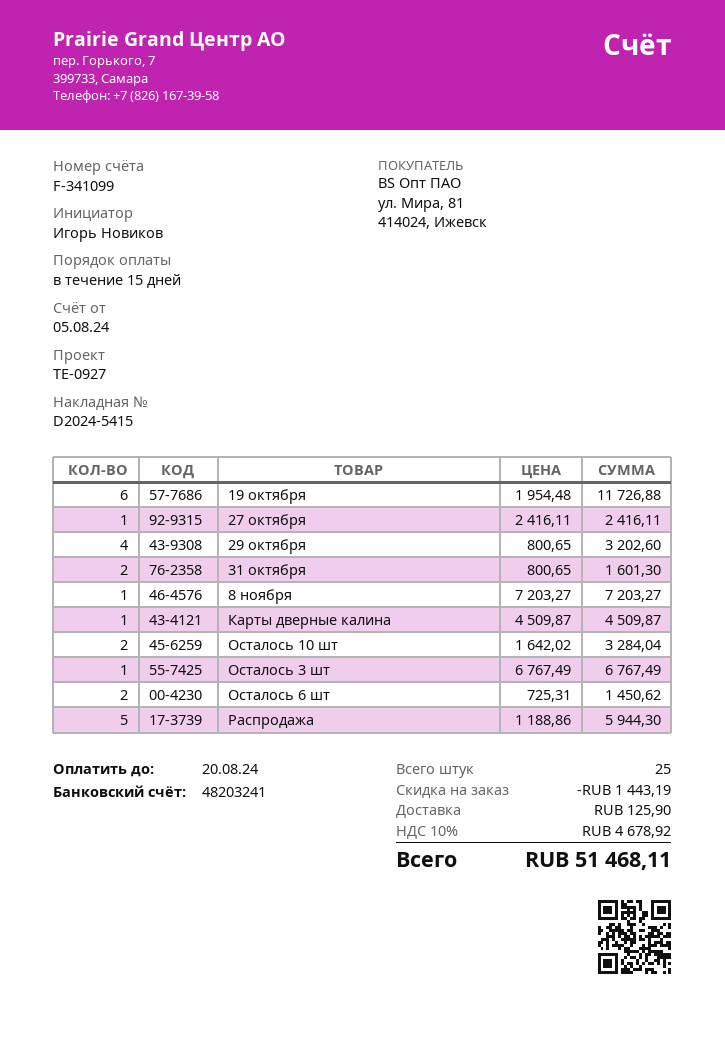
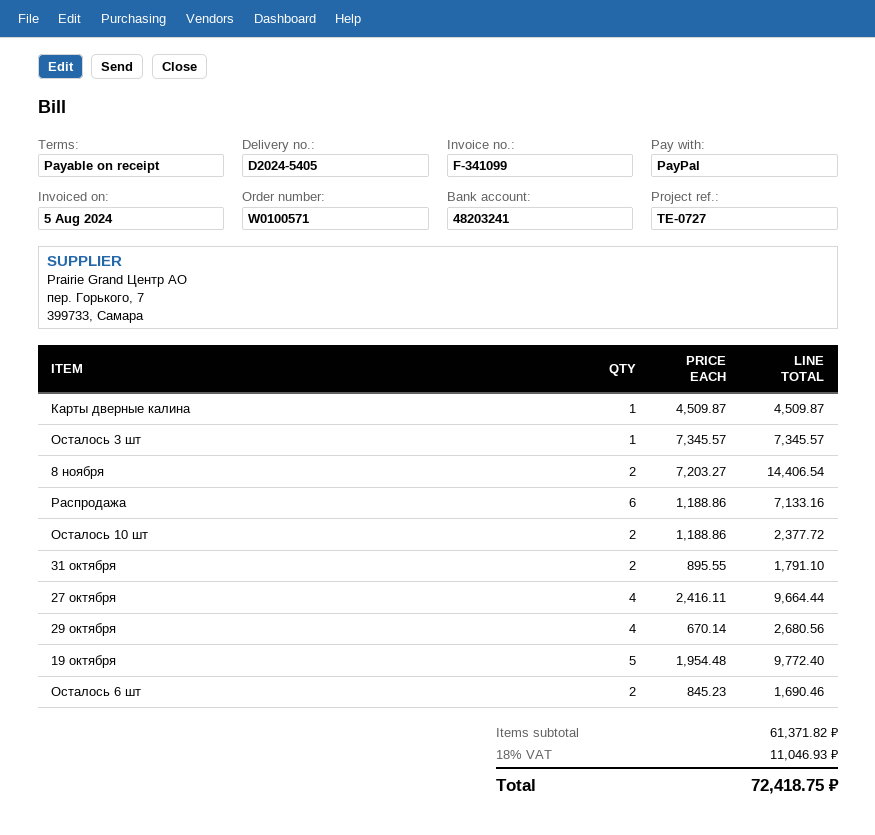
delivery note number: D2024-5415 -> D2024-5405
payment terms: 15 days -> on receipt
reference: TE-0927 -> TE-0727
19 октября: 6 x 1954.48 = 11726.88 -> 5 x 1954.48 = 9772.40
27 октября: 1 x 2416.11 = 2416.11 -> 4 x 2416.11 = 9664.44
29 октября: 4 x 800.65 = 3202.60 -> 4 x 670.14 = 2680.56
31 октября: 2 x 800.65 = 1601.30 -> 2 x 895.55 = 1791.10
8 ноября: 1 x 7203.27 = 7203.27 -> 2 x 7203.27 = 14406.54
Осталось 10 шт: 2 x 1642.02 = 3284.04 -> 2 x 1188.86 = 2377.72
Осталось 3 шт: 1 x 6767.49 = 6767.49 -> 1 x 7345.57 = 7345.57
Осталось 6 шт: 2 x 725.31 = 1450.62 -> 2 x 845.23 = 1690.46
Распродажа: 5 x 1188.86 = 5944.30 -> 6 x 1188.86 = 7133.16
discount: 1443.19 -> none
shipping: 125.90 -> none
tax: 10% = 4678.92 -> 18% = 11046.93
total: 51468.11 -> 72418.75

